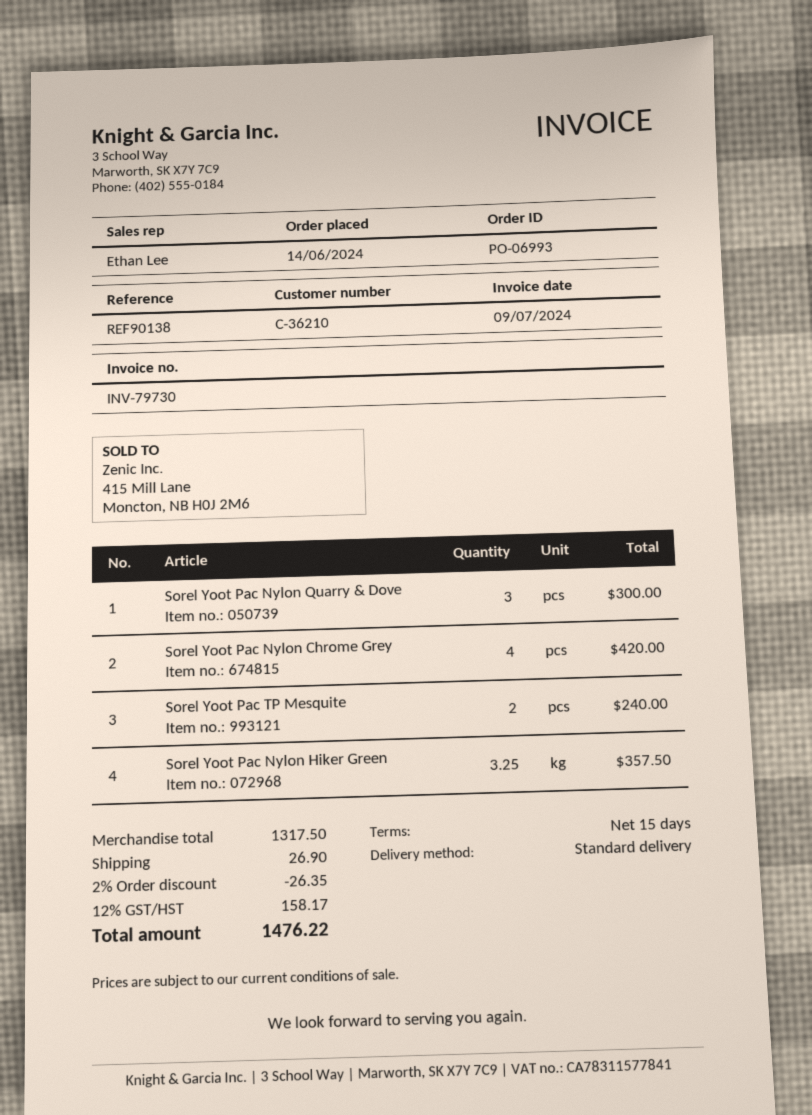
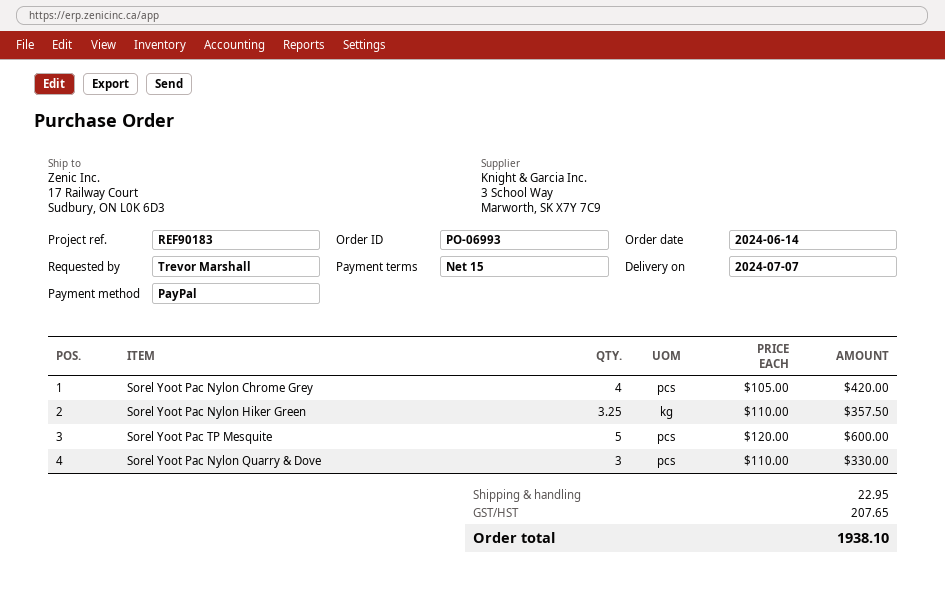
reference: REF90138 -> REF90183
Sorel Yoot Pac Nylon Quarry & Dove: 3 for 300.00 -> 3 for 330.00
Sorel Yoot Pac TP Mesquite: 2 for 240.00 -> 5 for 600.00
discount: 2% = 26.35 -> none
shipping: 26.90 -> 22.95
tax: 158.17 -> 207.65
total: 1476.22 -> 1938.10

